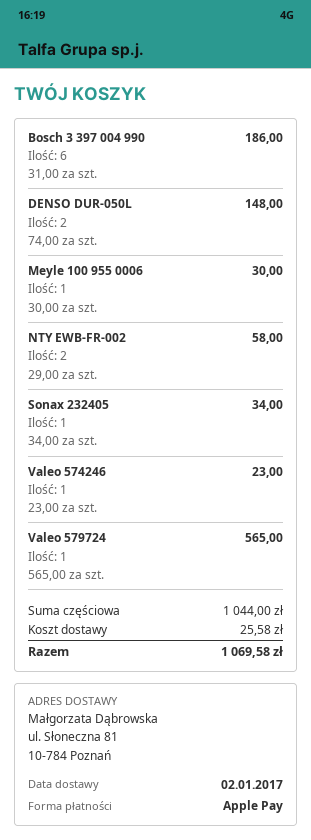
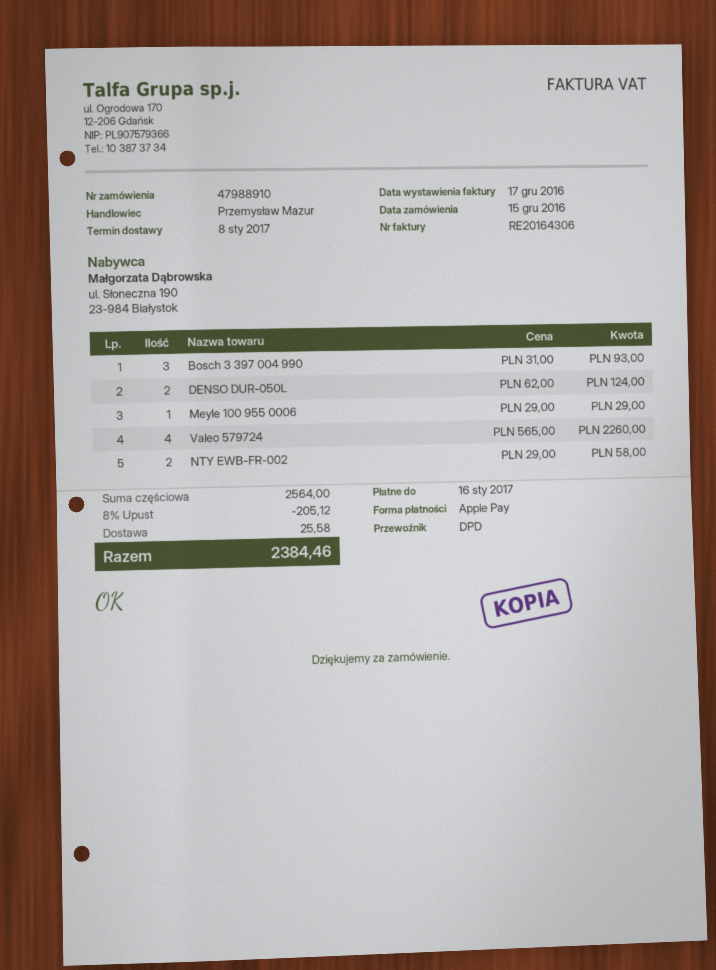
delivery date: 2017-01-02 -> 2017-01-08
Bosch 3 397 004 990: 6 x 31.00 = 186.00 -> 3 x 31.00 = 93.00
DENSO DUR-050L: 2 x 74.00 = 148.00 -> 2 x 62.00 = 124.00
Meyle 100 955 0006: 1 x 30.00 = 30.00 -> 1 x 29.00 = 29.00
Sonax 232405: 1 x 34.00 = 34.00 -> none
Valeo 574246: 1 x 23.00 = 23.00 -> none
Valeo 579724: 1 x 565.00 = 565.00 -> 4 x 565.00 = 2260.00
subtotal: 1044.00 -> 2564.00
discount: none -> 8% = 205.12
total: 1069.58 -> 2384.46

